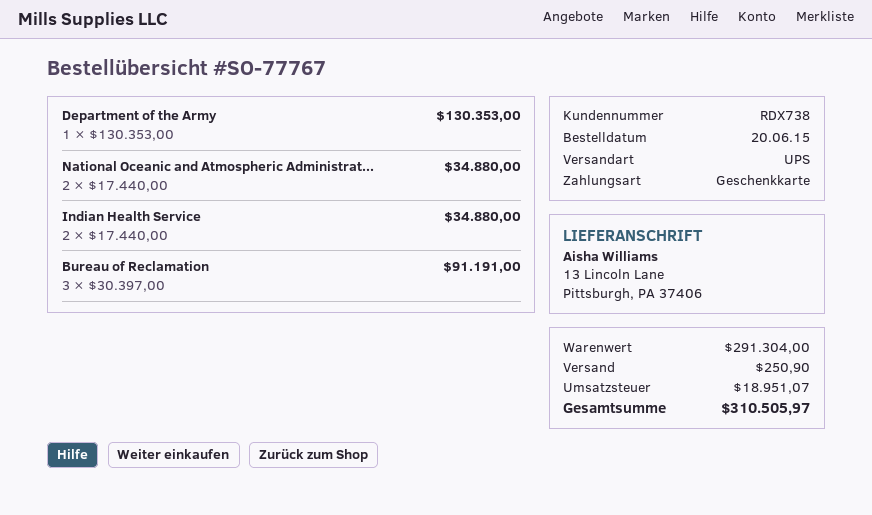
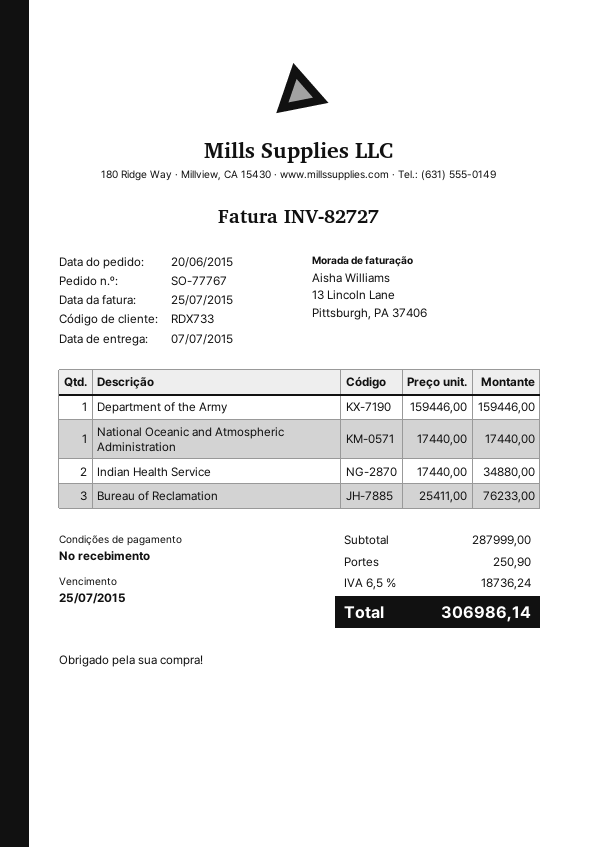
customer number: RDX738 -> RDX733
Department of the Army: 1 x 130353.00 = 130353.00 -> 1 x 159446.00 = 159446.00
National Oceanic and Atmospheric Administrat...: 2 x 17440.00 = 34880.00 -> 1 x 17440.00 = 17440.00
Bureau of Reclamation: 3 x 30397.00 = 91191.00 -> 3 x 25411.00 = 76233.00
subtotal: 291304.00 -> 287999.00
tax: 18951.07 -> 18736.24
total: 310505.97 -> 306986.14

